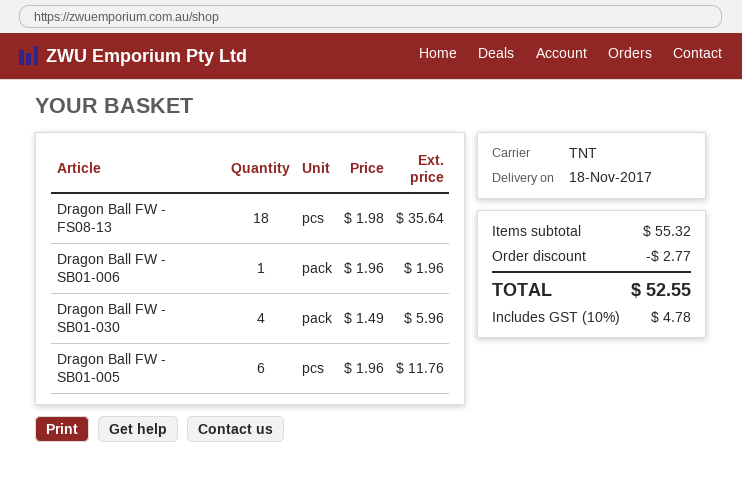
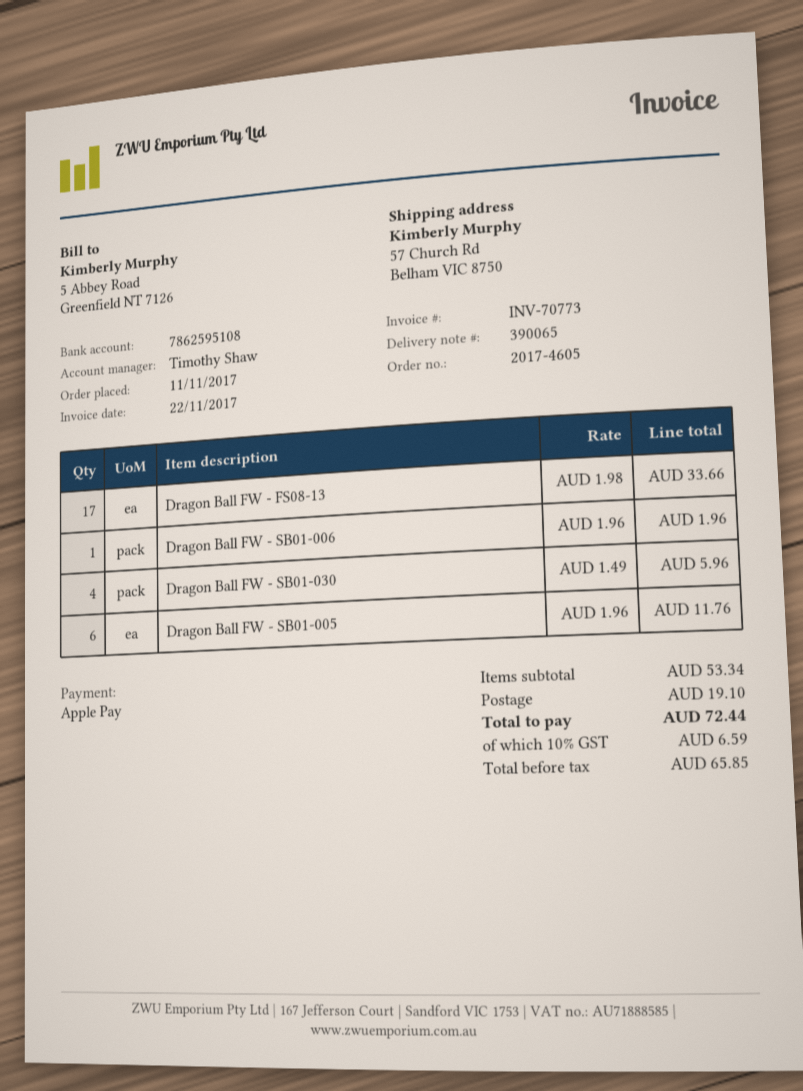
Dragon Ball FW - FS08-13: 18 x 1.98 = 35.64 -> 17 x 1.98 = 33.66
subtotal: 55.32 -> 53.34
discount: 2.77 -> none
shipping: none -> 19.10
tax: 10% = 4.78 -> 10% = 6.59
total: 52.55 -> 72.44

